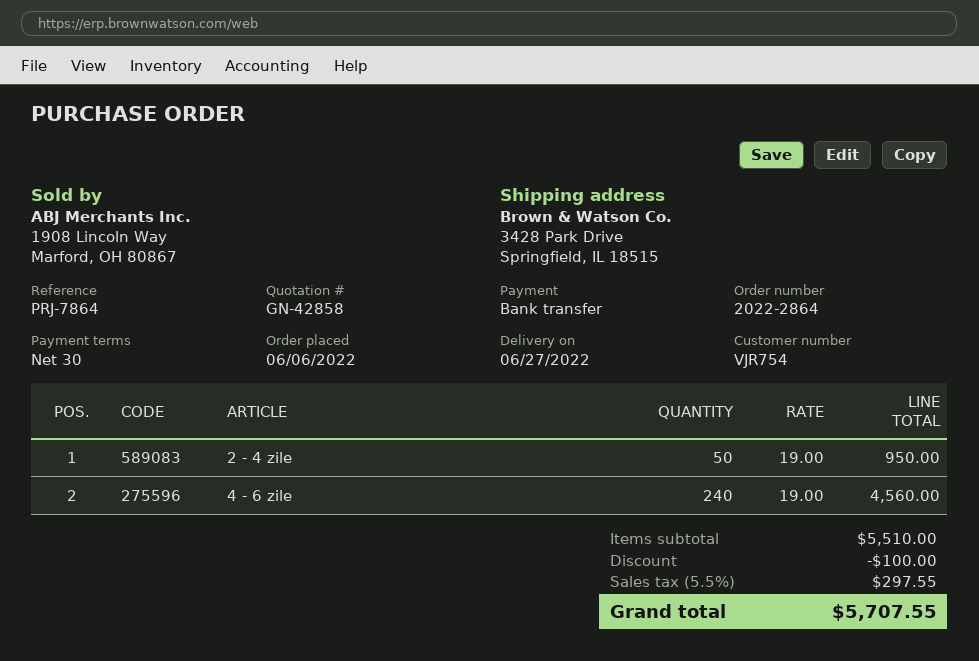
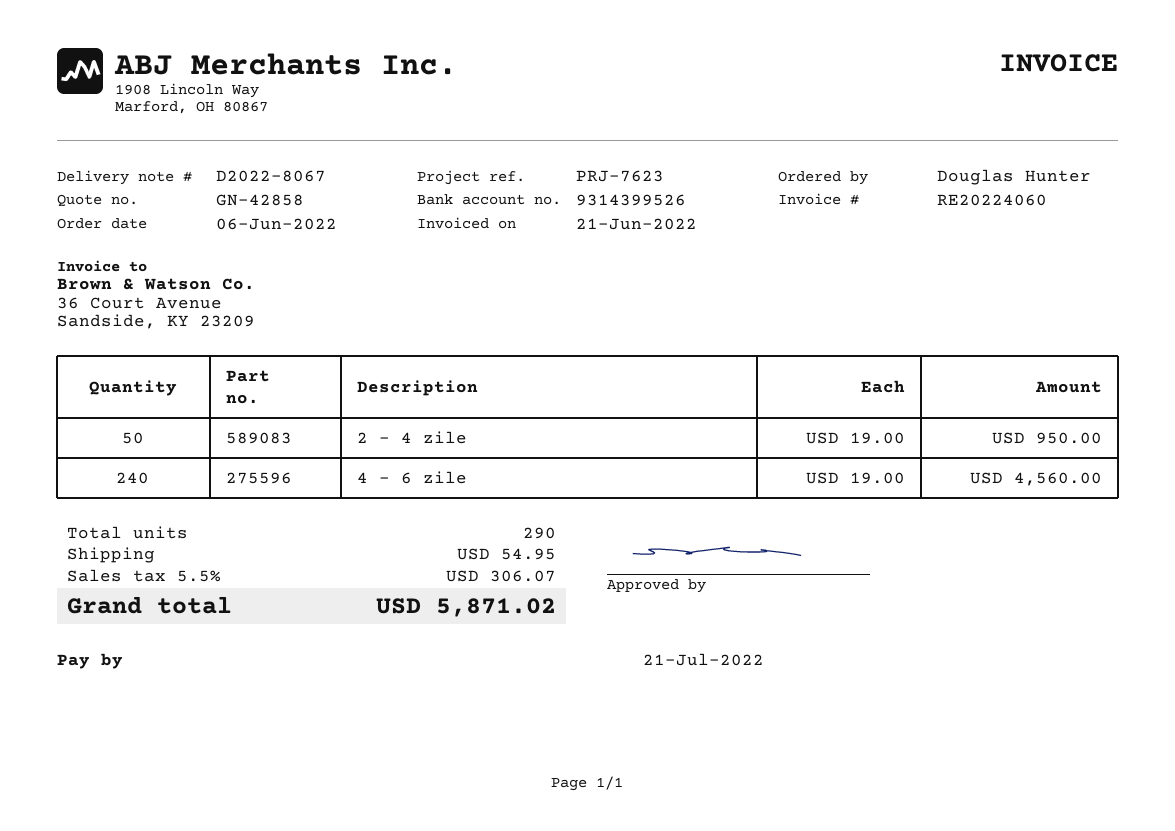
reference: PRJ-7864 -> PRJ-7623
discount: 100.00 -> none
shipping: none -> 54.95
tax: 5.5% = 297.55 -> 5.5% = 306.07
total: 5707.55 -> 5871.02

